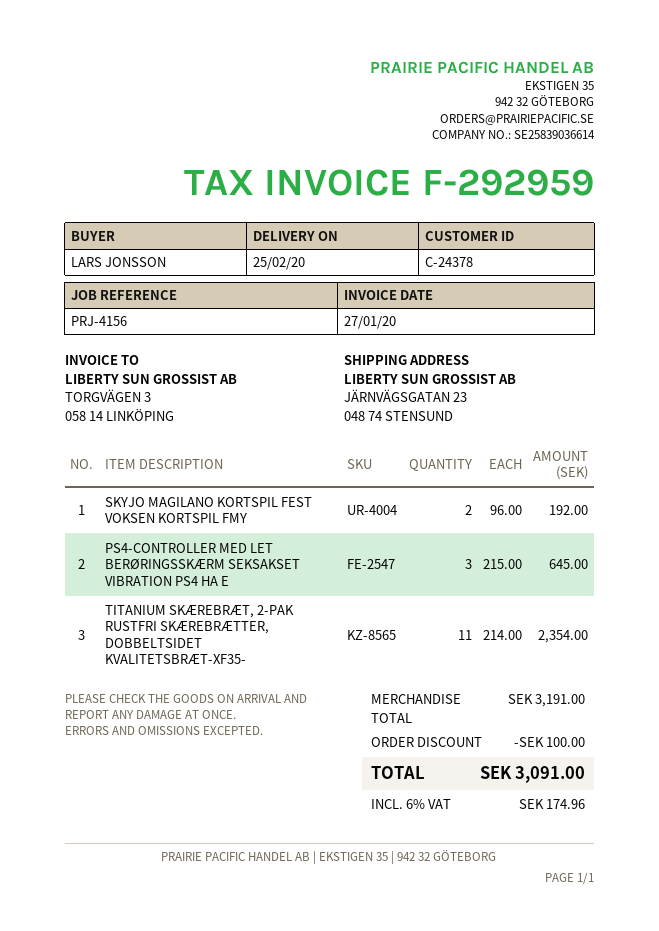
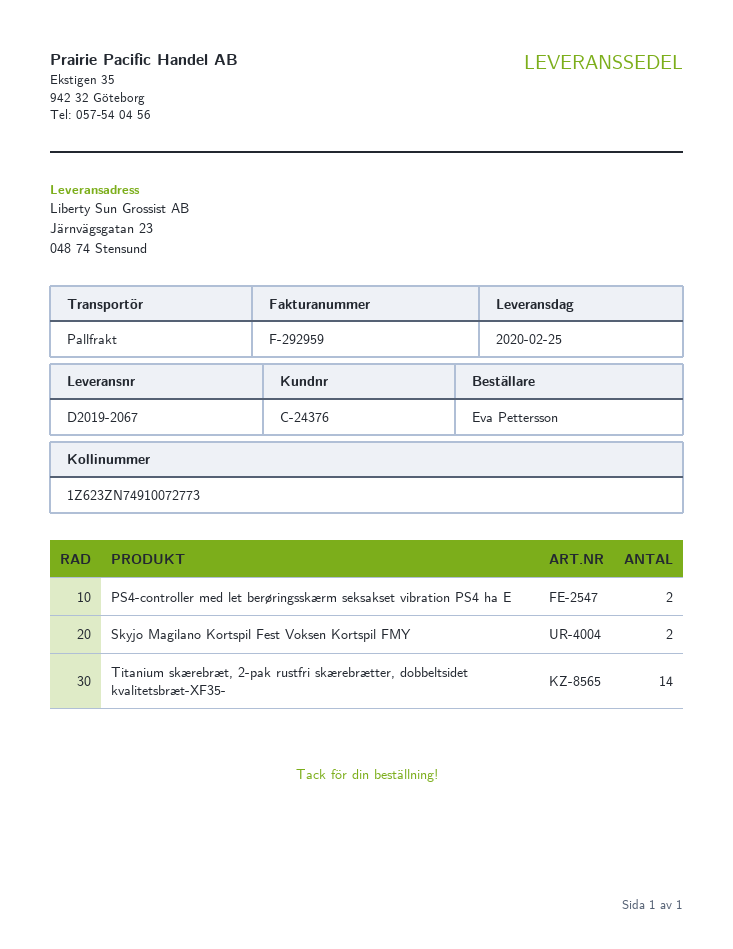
customer number: C-24378 -> C-24376
ordered by: LARS JONSSON -> Eva Pettersson
PS4-CONTROLLER MED LET BERØRINGSSKÆRM SEKSAKSET VIBRATION PS4 HA E: 3 -> 2
TITANIUM SKÆREBRÆT, 2-PAK RUSTFRI SKÆREBRÆTTER, DOBBELTSIDET KVALITETSBRÆT-XF35-: 11 -> 14

